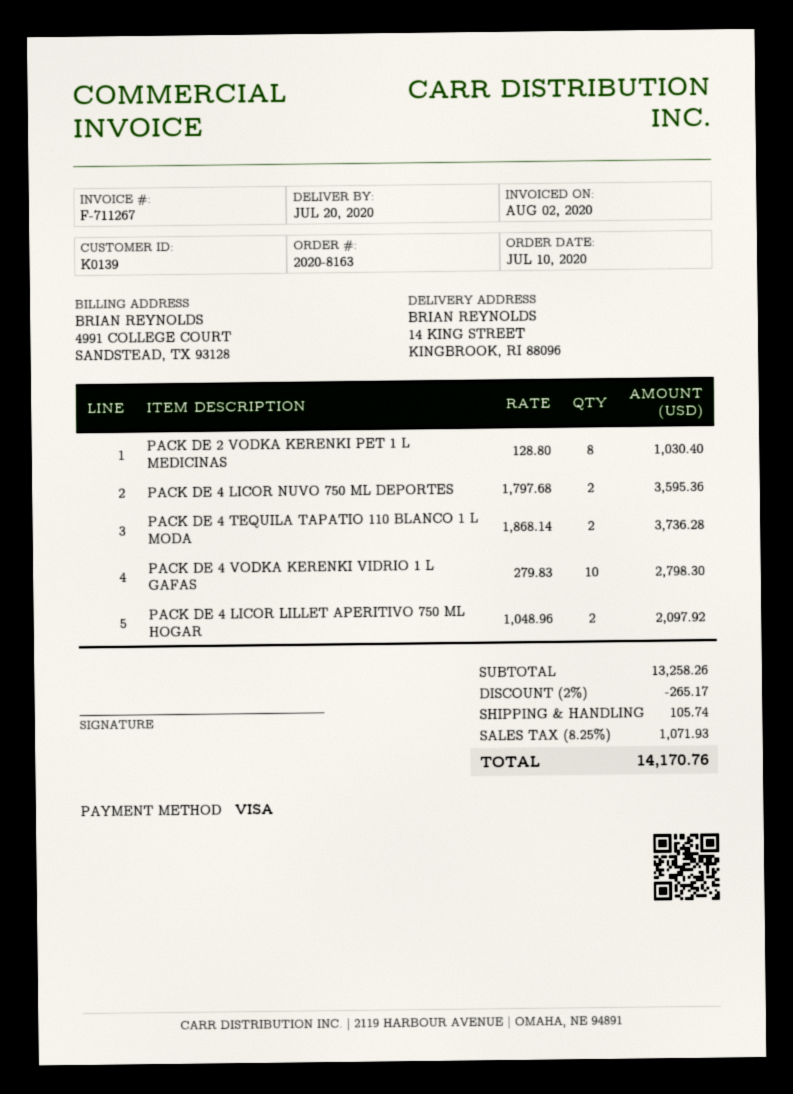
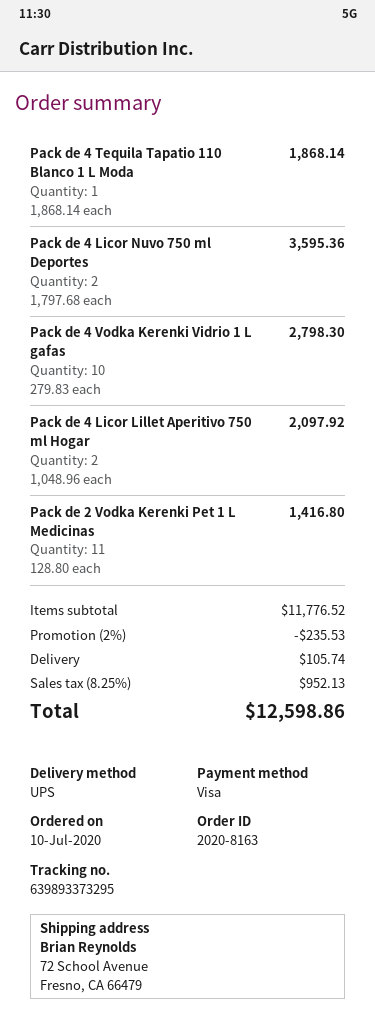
ship to: 14 KING STREET, KINGBROOK, RI 88096 -> 72 School Avenue, Fresno, CA 66479
PACK DE 2 VODKA KERENKI PET 1 L MEDICINAS: 8 x 128.80 = 1030.40 -> 11 x 128.80 = 1416.80
PACK DE 4 TEQUILA TAPATIO 110 BLANCO 1 L MODA: 2 x 1868.14 = 3736.28 -> 1 x 1868.14 = 1868.14
subtotal: 13258.26 -> 11776.52
discount: 2% = 265.17 -> 2% = 235.53
tax: 8.25% = 1071.93 -> 8.25% = 952.13
total: 14170.76 -> 12598.86

